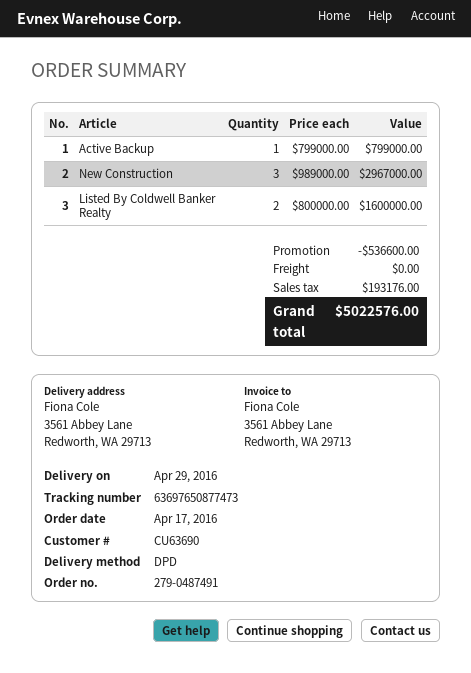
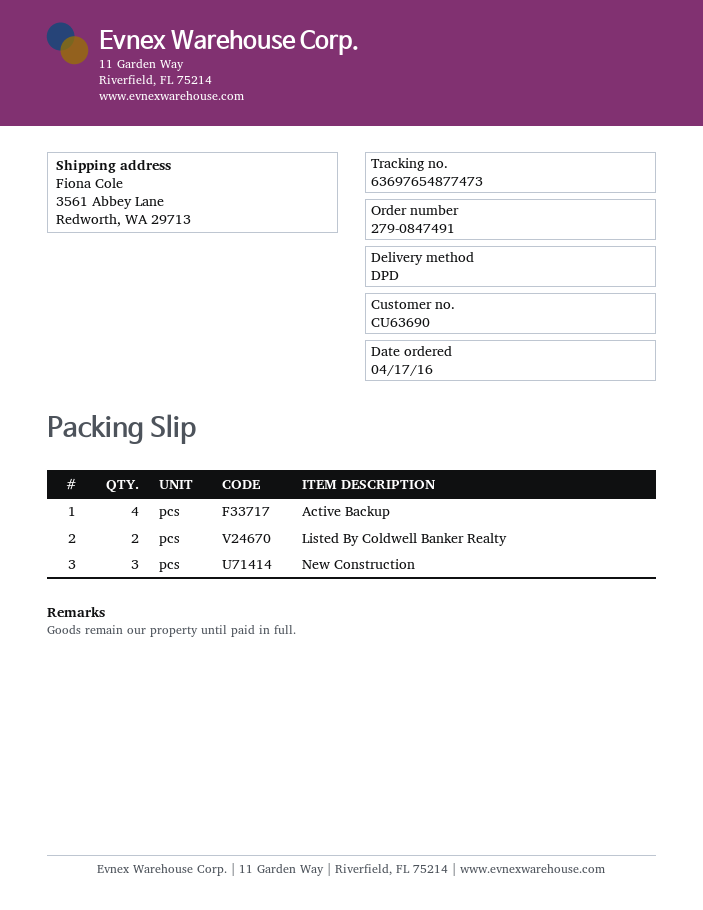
order number: 279-0487491 -> 279-0847491
tracking number: 63697650877473 -> 63697654877473
Active Backup: 1 -> 4

